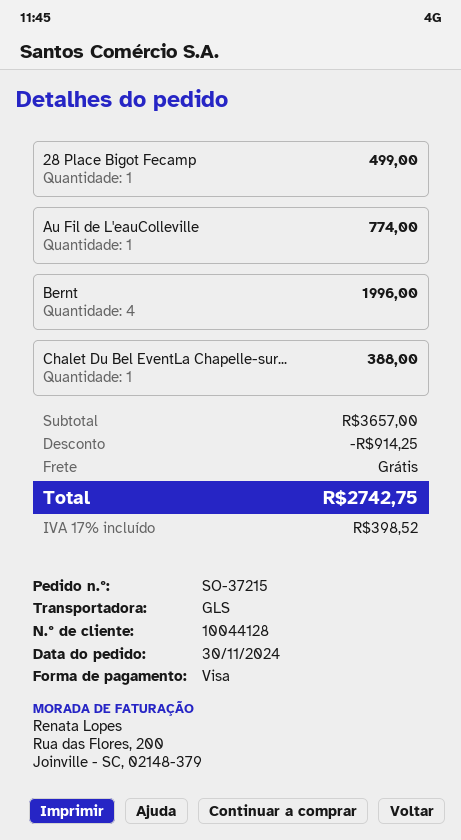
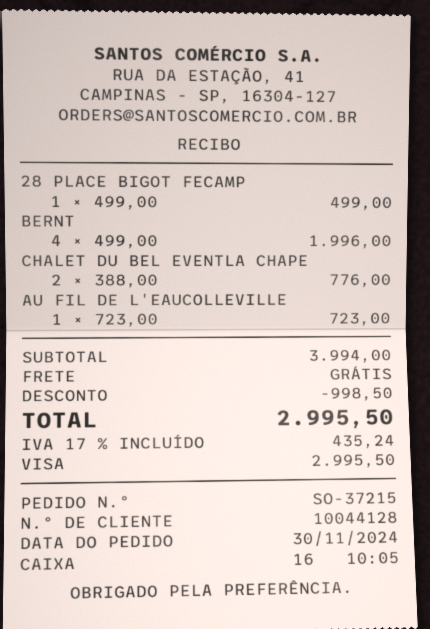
Au Fil de L'eauColleville: 1 for 774.00 -> 1 for 723.00
Chalet Du Bel EventLa Chapelle-sur...: 1 for 388.00 -> 2 for 776.00
subtotal: 3657.00 -> 3994.00
discount: 914.25 -> 998.50
tax: 17% = 398.52 -> 17% = 435.24
total: 2742.75 -> 2995.50

